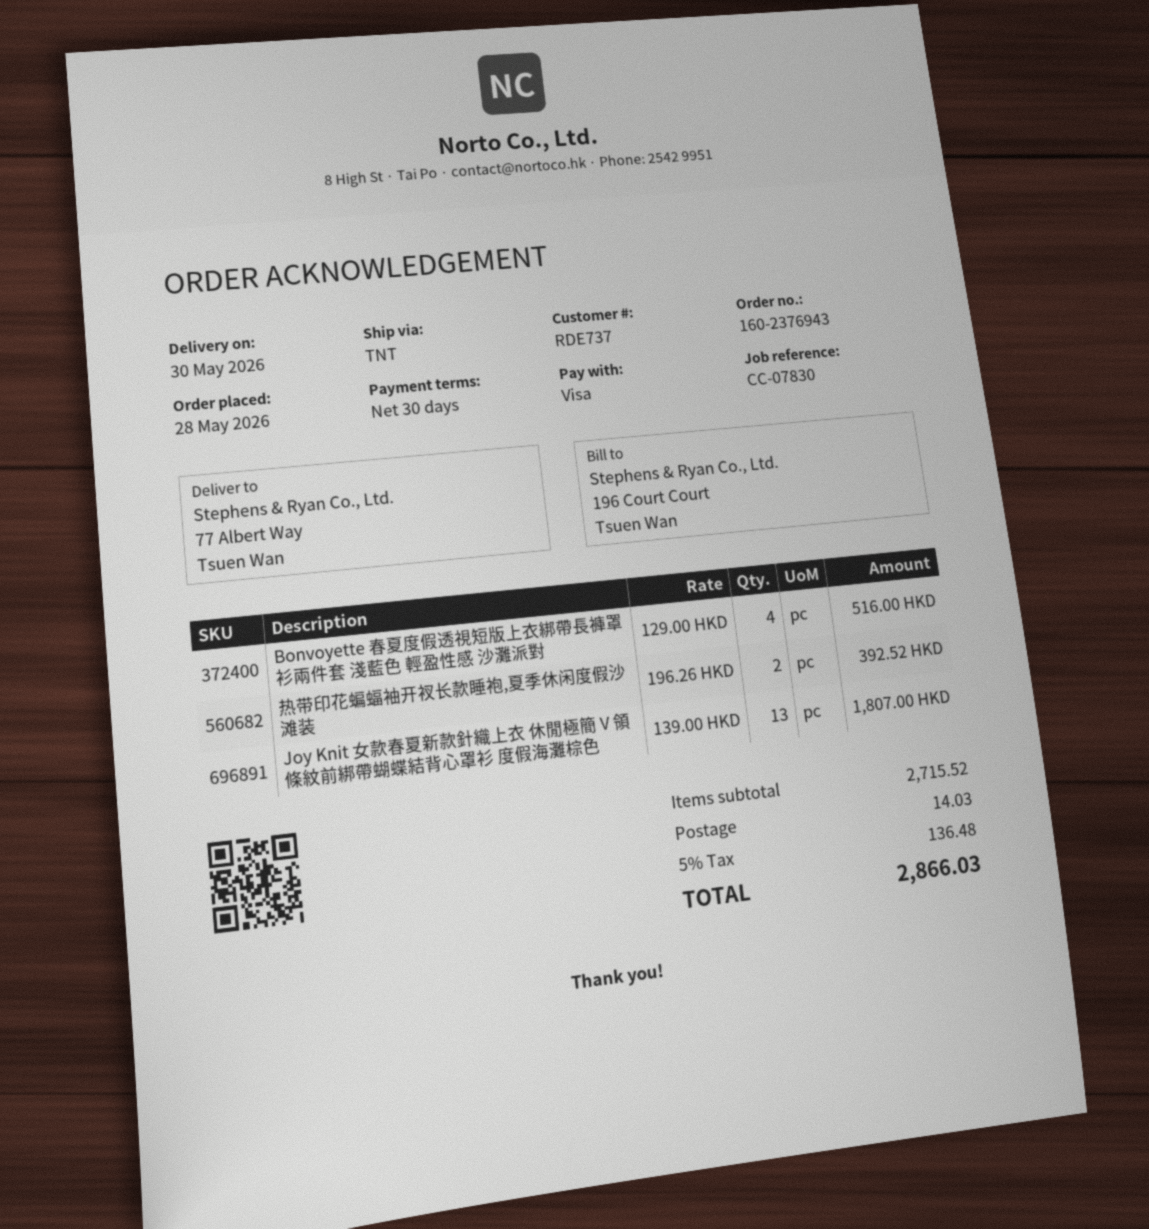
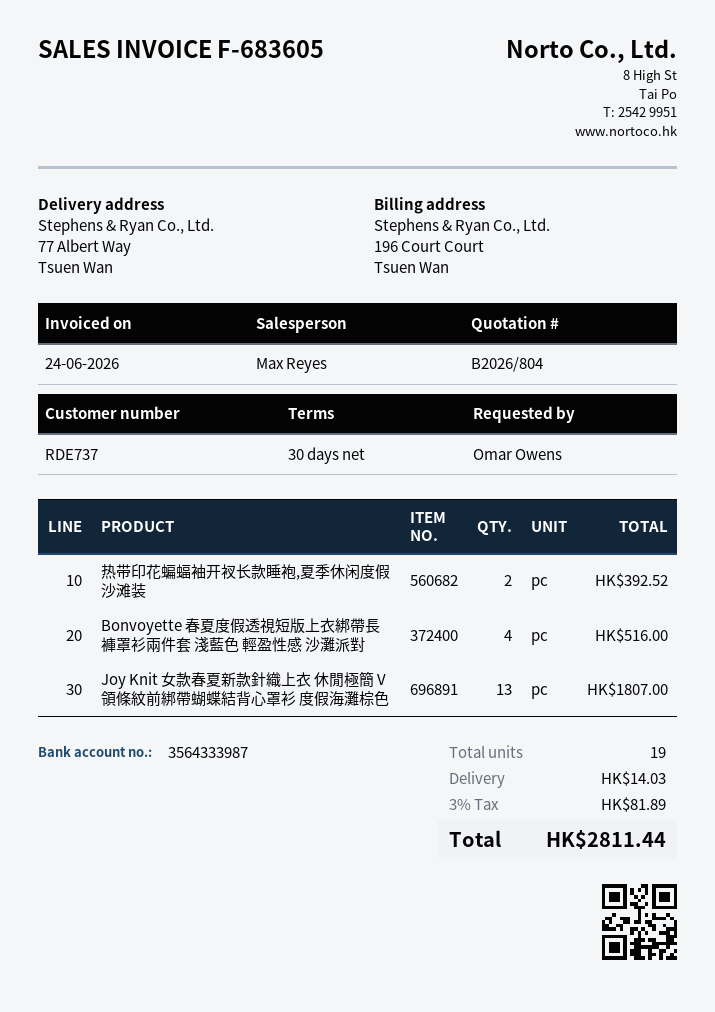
tax: 5% = 136.48 -> 3% = 81.89
total: 2866.03 -> 2811.44

